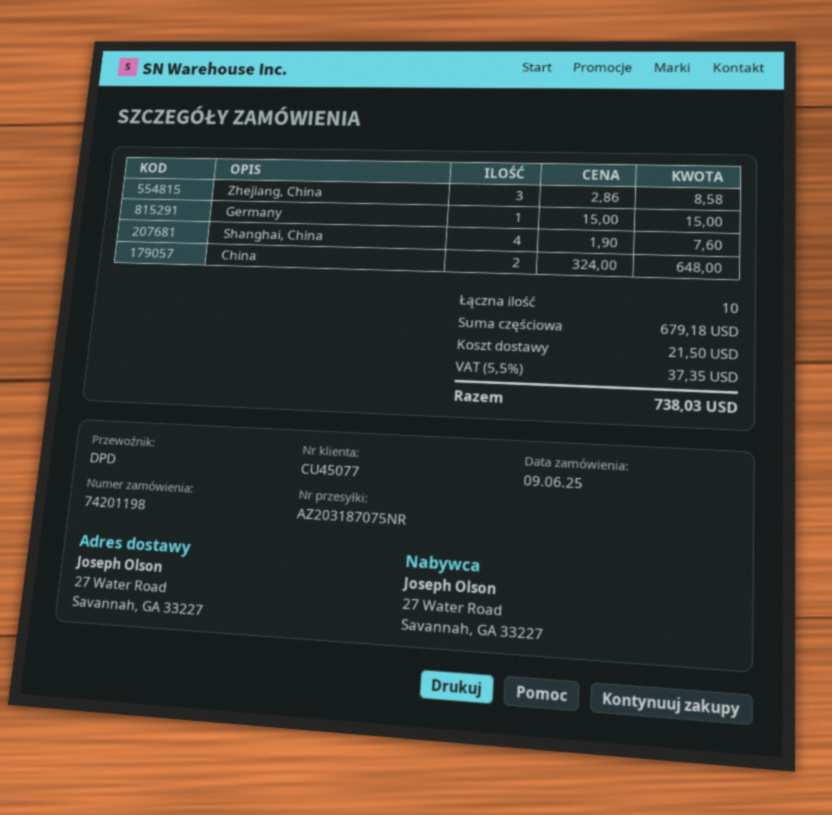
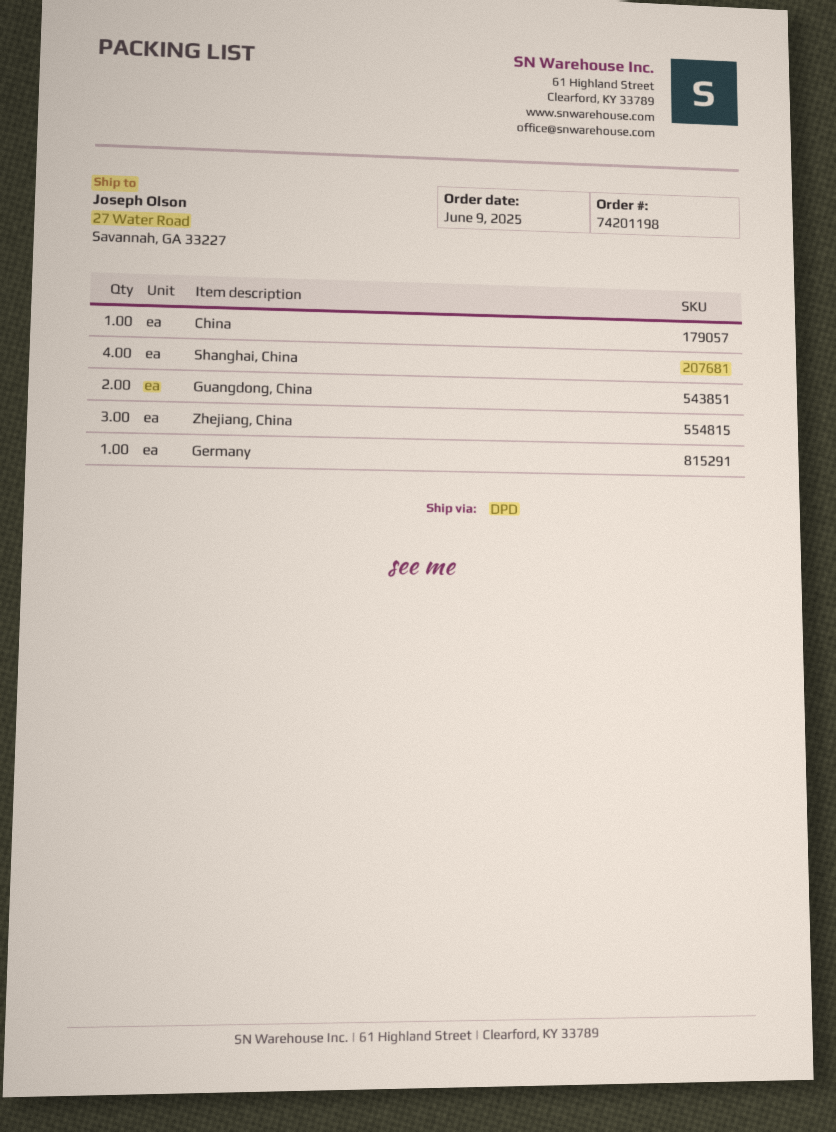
China: 2 -> 1
Guangdong, China: none -> 2

